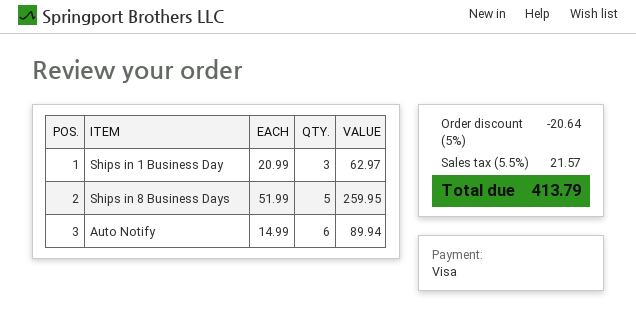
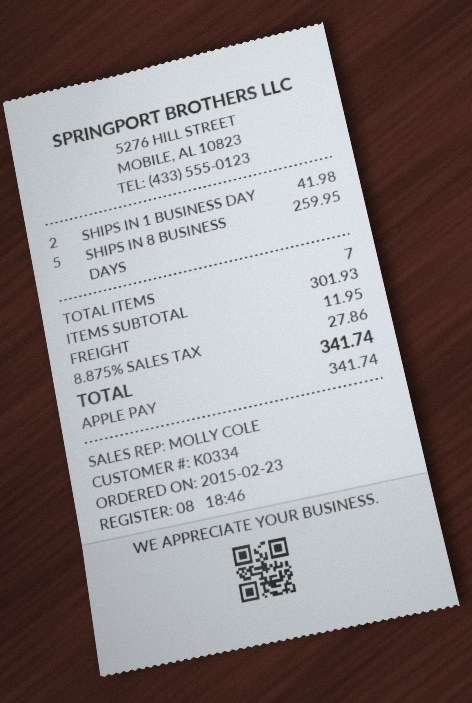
payment method: Visa -> Apple Pay
Ships in 1 Business Day: 3 for 62.97 -> 2 for 41.98
Auto Notify: 6 for 89.94 -> none
discount: 5% = 20.64 -> none
shipping: none -> 11.95
tax: 5.5% = 21.57 -> 8.875% = 27.86
total: 413.79 -> 341.74

